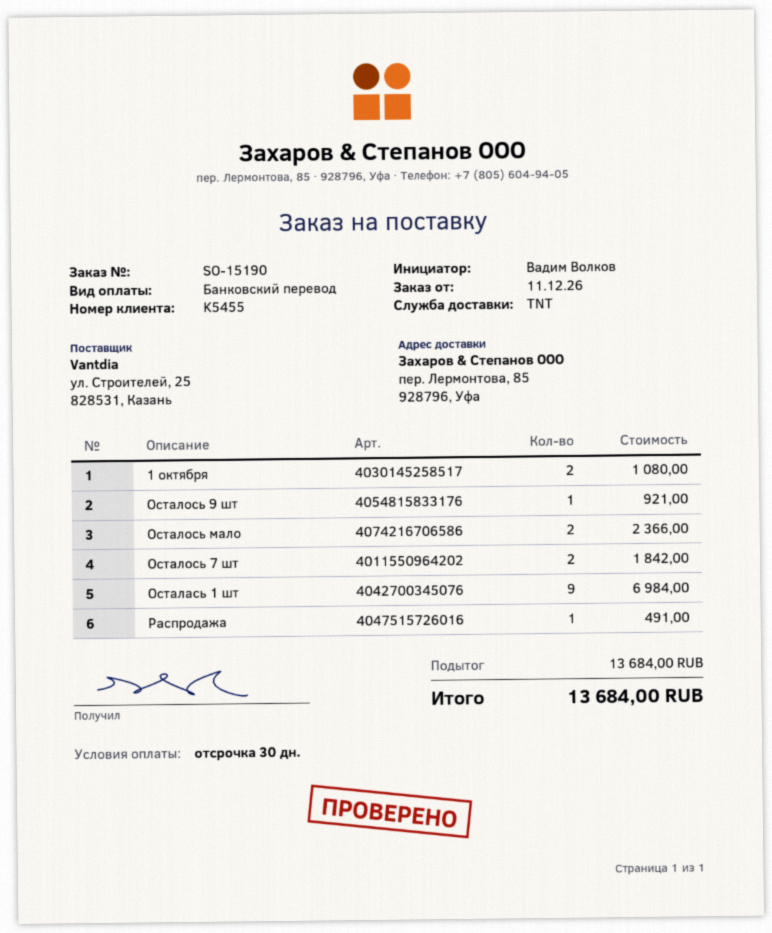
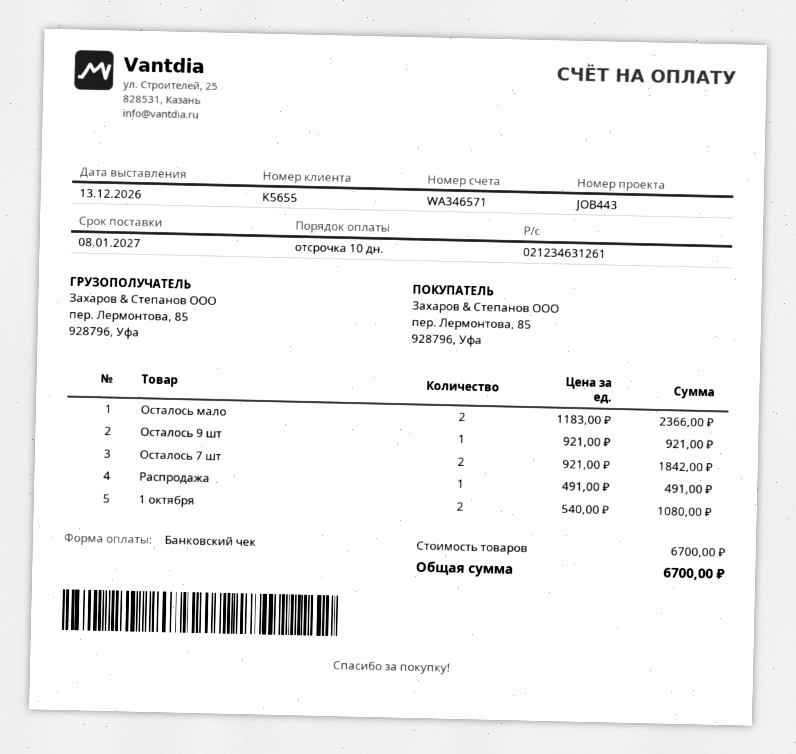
payment terms: 30 days -> 10 days
customer number: K5455 -> K5655
payment method: bank transfer -> cheque
Осталась 1 шт: 9 for 6984.00 -> none
subtotal: 13684.00 -> 6700.00
total: 13684.00 -> 6700.00

